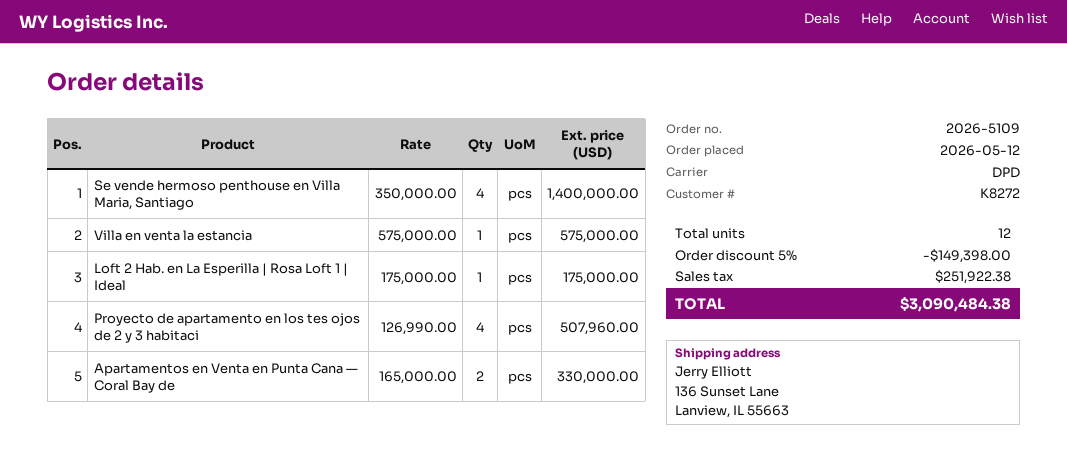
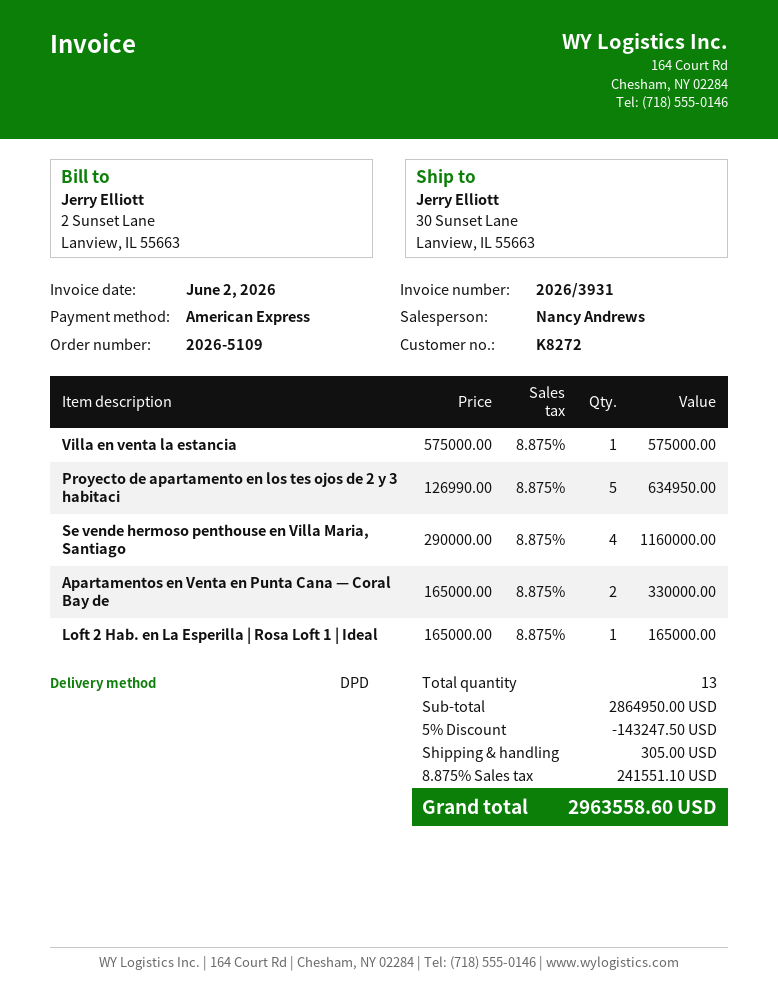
ship to: 136 Sunset Lane, Lanview, IL 55663 -> 30 Sunset Lane, Lanview, IL 55663
Se vende hermoso penthouse en Villa Maria, Santiago: 4 x 350000.00 = 1400000.00 -> 4 x 290000.00 = 1160000.00
Loft 2 Hab. en La Esperilla | Rosa Loft 1 | Ideal: 1 x 175000.00 = 175000.00 -> 1 x 165000.00 = 165000.00
Proyecto de apartamento en los tes ojos de 2 y 3 habitaci: 4 x 126990.00 = 507960.00 -> 5 x 126990.00 = 634950.00
total quantity: 12 -> 13
discount: 5% = 149398.00 -> 5% = 143247.50
shipping: none -> 305.00
tax: 251922.38 -> 241551.10
total: 3090484.38 -> 2963558.60

